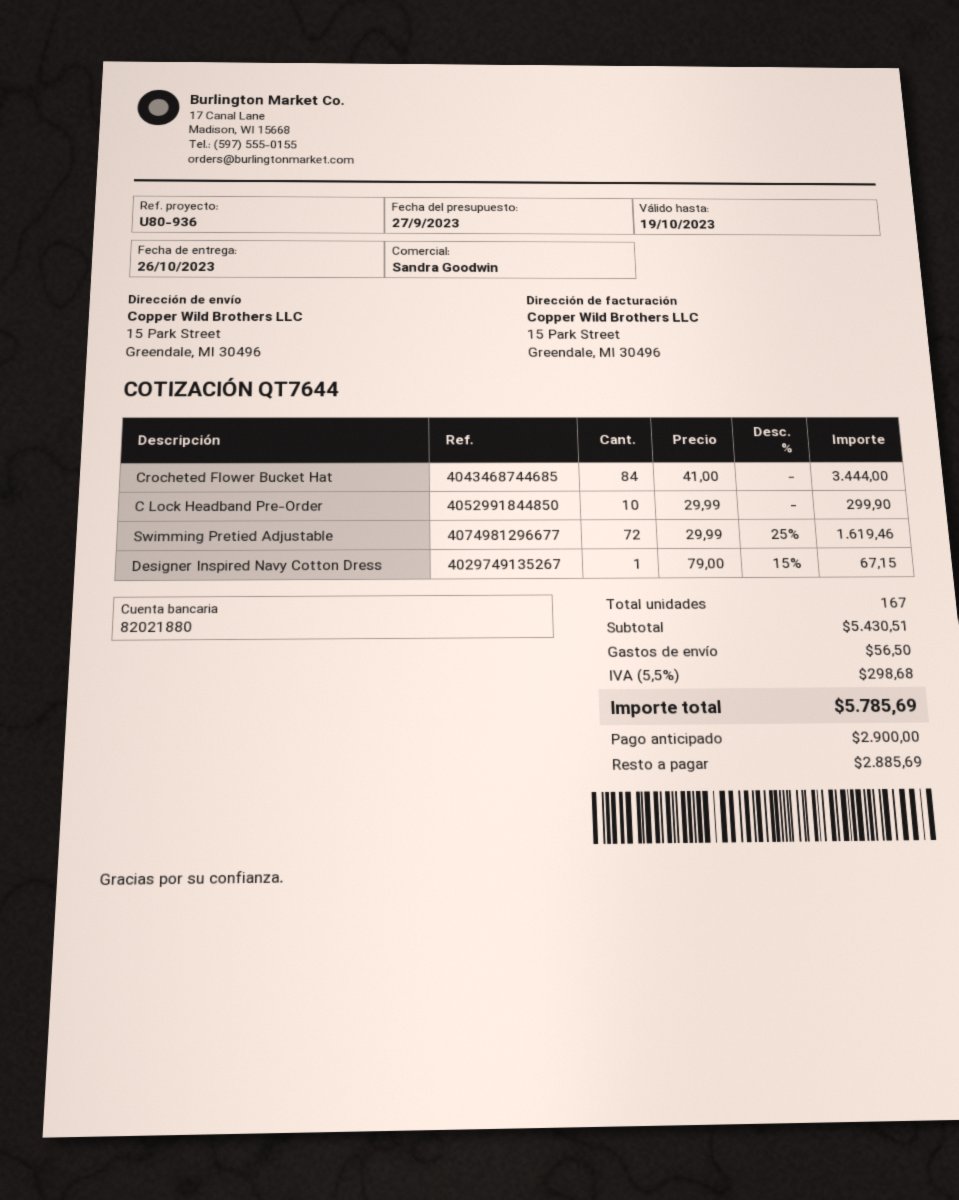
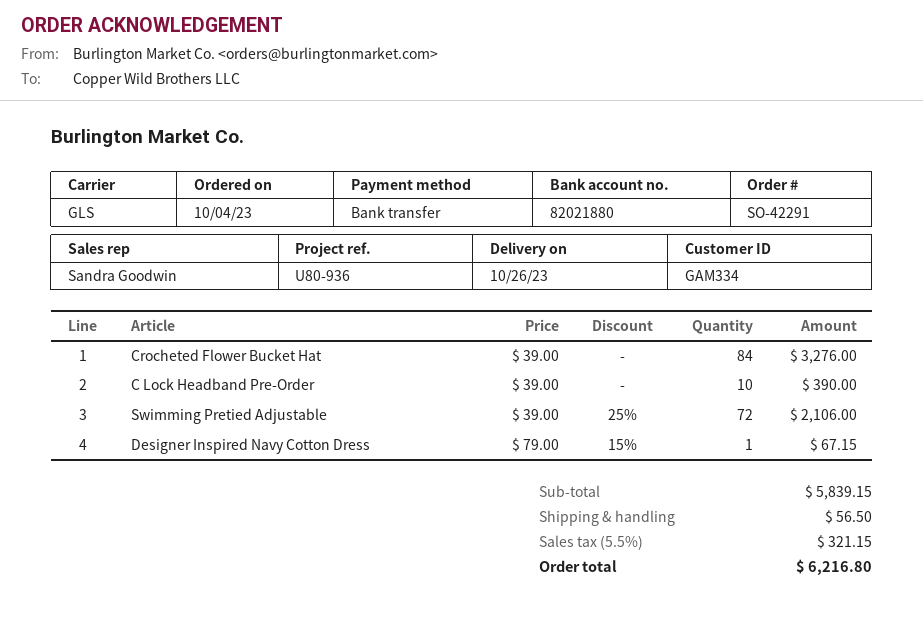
Crocheted Flower Bucket Hat: 84 x 41.00 = 3444.00 -> 84 x 39.00 = 3276.00
C Lock Headband Pre-Order: 10 x 29.99 = 299.90 -> 10 x 39.00 = 390.00
Swimming Pretied Adjustable: 72 x 29.99 - 25% = 1619.46 -> 72 x 39.00 - 25% = 2106.00
subtotal: 5430.51 -> 5839.15
tax: 5.5% = 298.68 -> 5.5% = 321.15
total: 5785.69 -> 6216.80

